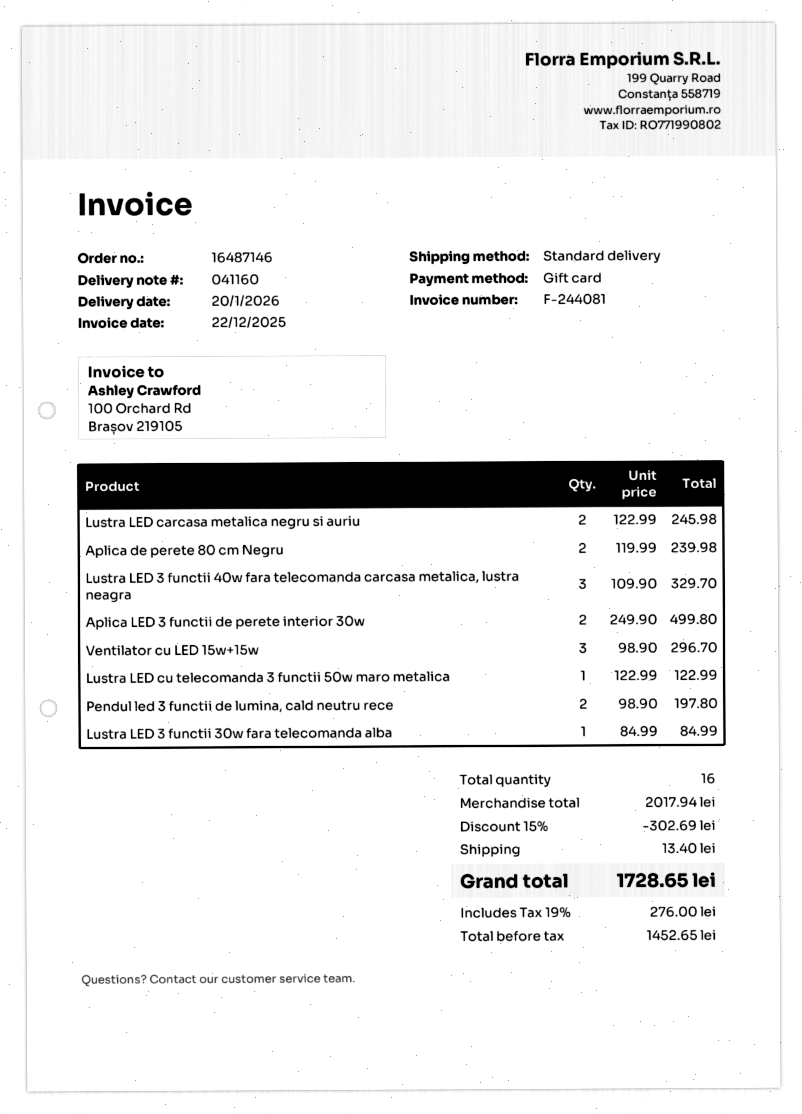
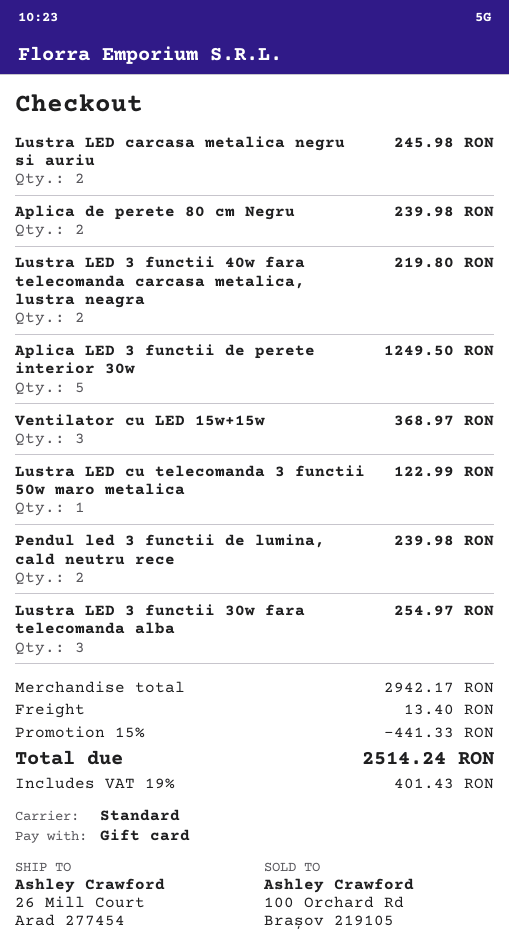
Lustra LED 3 functii 40w fara telecomanda carcasa metalica, lustra neagra: 3 for 329.70 -> 2 for 219.80
Aplica LED 3 functii de perete interior 30w: 2 for 499.80 -> 5 for 1249.50
Ventilator cu LED 15w+15w: 3 for 296.70 -> 3 for 368.97
Pendul led 3 functii de lumina, cald neutru rece: 2 for 197.80 -> 2 for 239.98
Lustra LED 3 functii 30w fara telecomanda alba: 1 for 84.99 -> 3 for 254.97
subtotal: 2017.94 -> 2942.17
discount: 15% = 302.69 -> 15% = 441.33
tax: 19% = 276.00 -> 19% = 401.43
total: 1728.65 -> 2514.24

